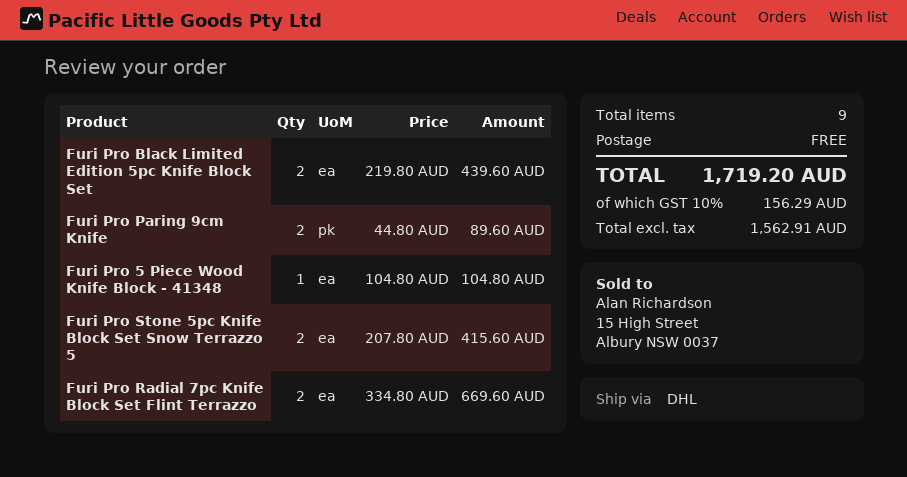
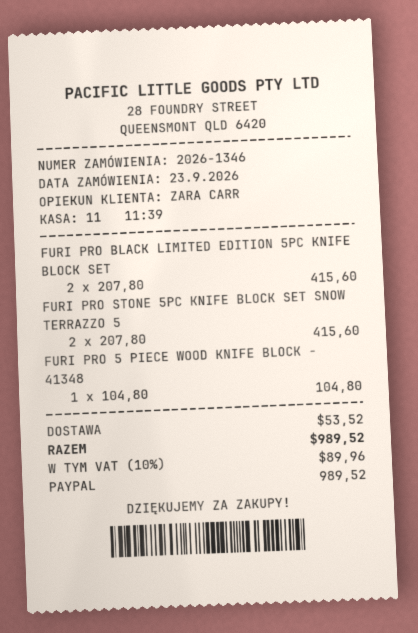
Furi Pro Black Limited Edition 5pc Knife Block Set: 2 x 219.80 = 439.60 -> 2 x 207.80 = 415.60
Furi Pro Paring 9cm Knife: 2 x 44.80 = 89.60 -> none
Furi Pro Radial 7pc Knife Block Set Flint Terrazzo: 2 x 334.80 = 669.60 -> none
shipping: 0.00 -> 53.52
tax: 10% = 156.29 -> 10% = 89.96
total: 1719.20 -> 989.52

